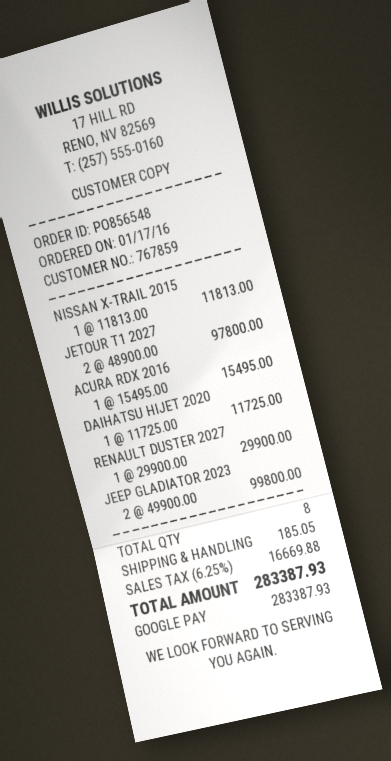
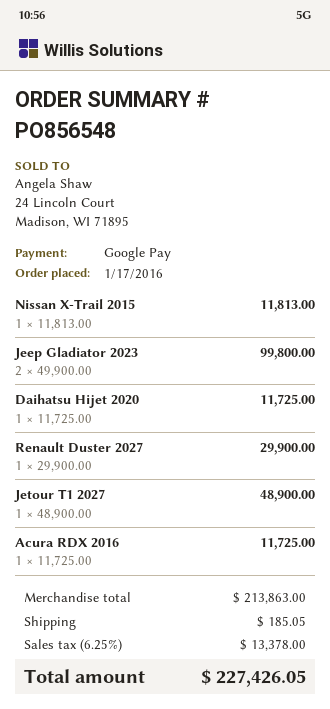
JETOUR T1 2027: 2 x 48900.00 = 97800.00 -> 1 x 48900.00 = 48900.00
ACURA RDX 2016: 1 x 15495.00 = 15495.00 -> 1 x 11725.00 = 11725.00
tax: 6.25% = 16669.88 -> 6.25% = 13378.00
total: 283387.93 -> 227426.05

